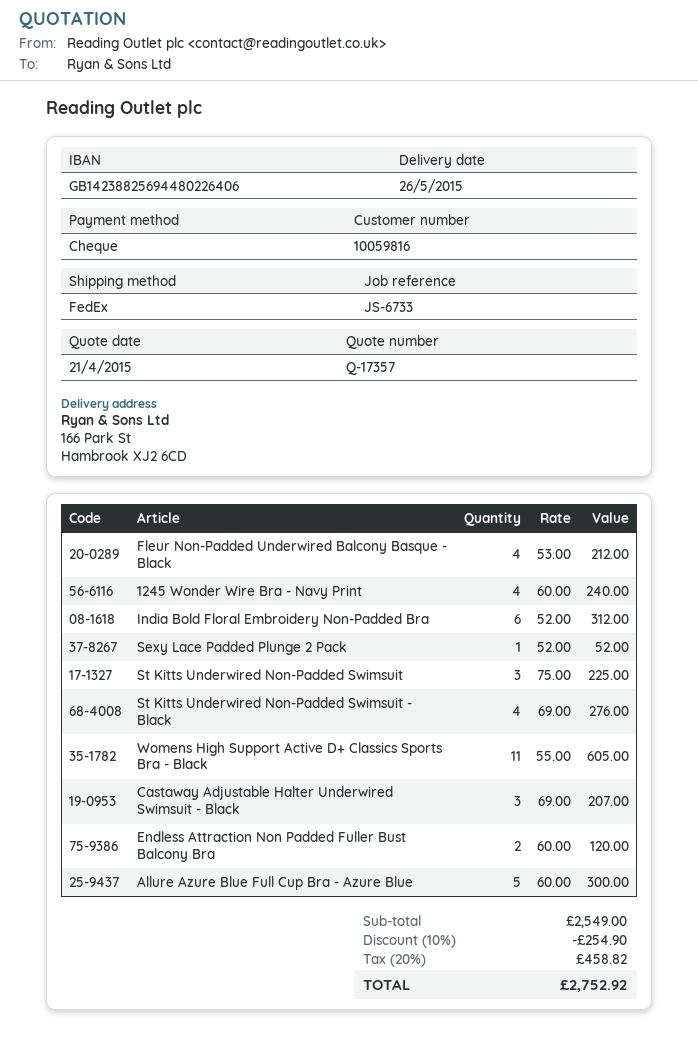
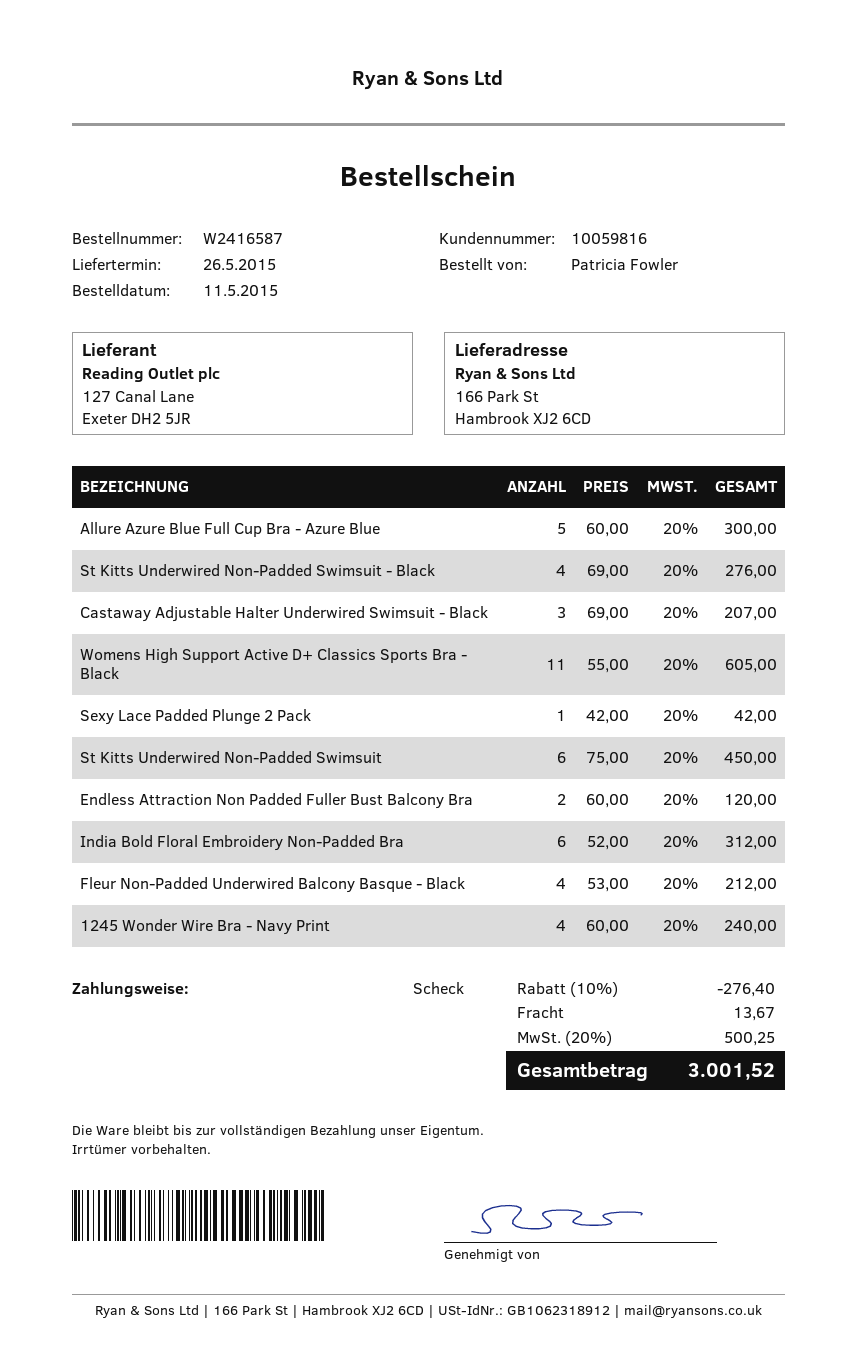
Sexy Lace Padded Plunge 2 Pack: 1 x 52.00 = 52.00 -> 1 x 42.00 = 42.00
St Kitts Underwired Non-Padded Swimsuit: 3 x 75.00 = 225.00 -> 6 x 75.00 = 450.00
discount: 10% = 254.90 -> 10% = 276.40
shipping: none -> 13.67
tax: 20% = 458.82 -> 20% = 500.25
total: 2752.92 -> 3001.52

